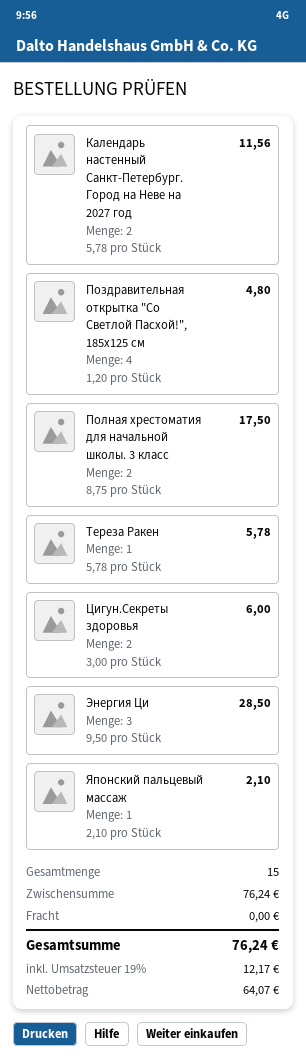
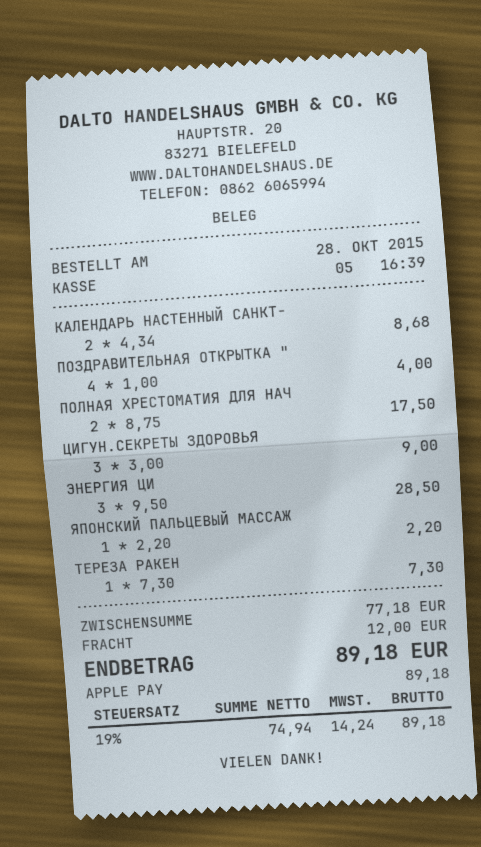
Календарь настенный Санкт-Петербург. Город на Неве на 2027 год: 2 x 5.78 = 11.56 -> 2 x 4.34 = 8.68
Поздравительная открытка "Со Светлой Пасхой!", 185х125 см: 4 x 1.20 = 4.80 -> 4 x 1.00 = 4.00
Тереза Ракен: 1 x 5.78 = 5.78 -> 1 x 7.30 = 7.30
Цигун.Секреты здоровья: 2 x 3.00 = 6.00 -> 3 x 3.00 = 9.00
Японский пальцевый массаж: 1 x 2.10 = 2.10 -> 1 x 2.20 = 2.20
subtotal: 76.24 -> 77.18
shipping: 0.00 -> 12.00
net: 64.07 -> 74.94
tax: 19% = 12.17 -> 19% = 14.24
total: 76.24 -> 89.18

